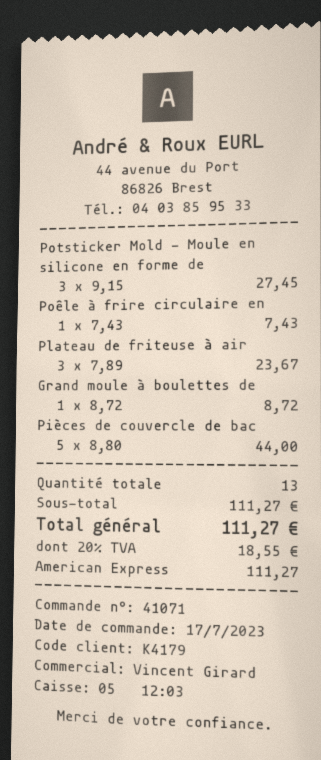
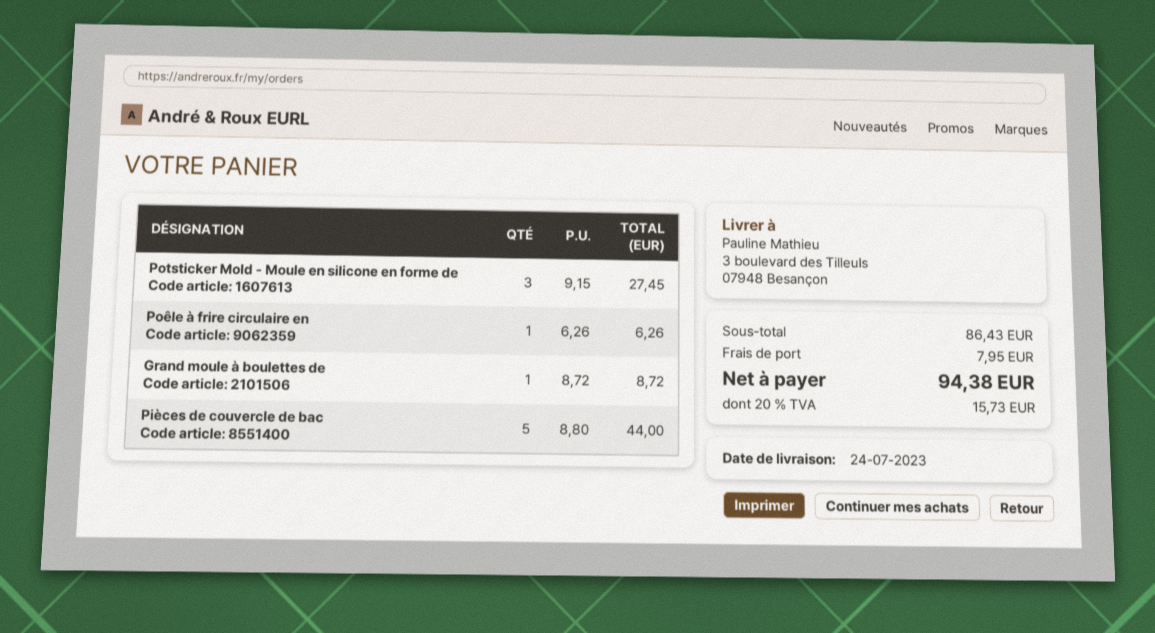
Poêle à frire circulaire en: 1 x 7.43 = 7.43 -> 1 x 6.26 = 6.26
Plateau de friteuse à air: 3 x 7.89 = 23.67 -> none
subtotal: 111.27 -> 86.43
shipping: none -> 7.95
tax: 20% = 18.55 -> 20% = 15.73
total: 111.27 -> 94.38

